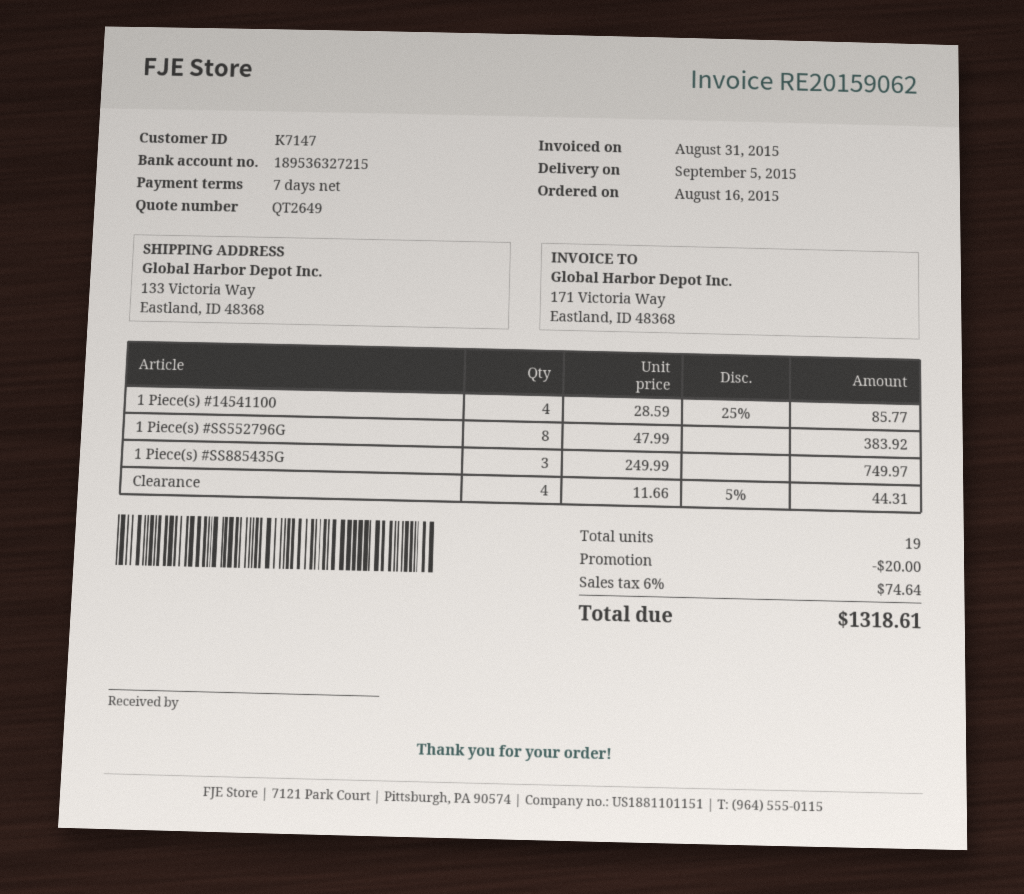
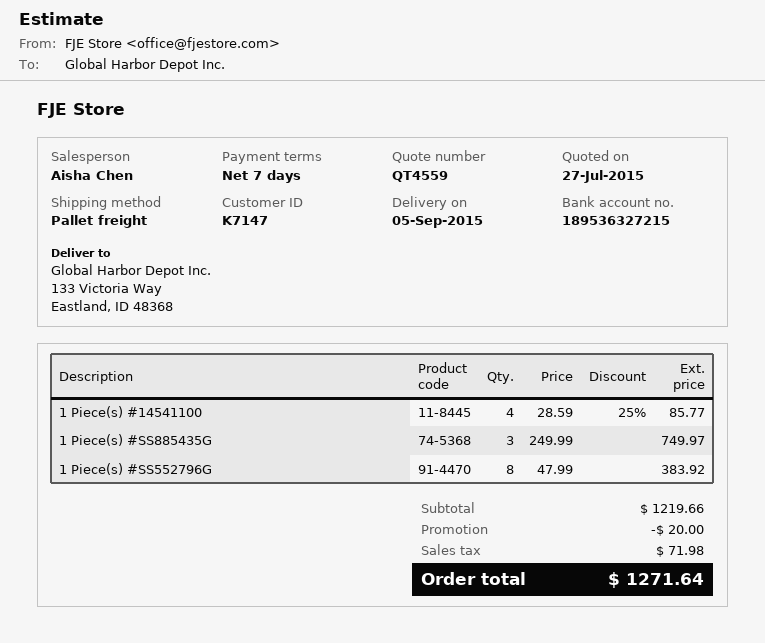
quote number: QT2649 -> QT4559
Clearance: 4 x 11.66 - 5% = 44.31 -> none
tax: 74.64 -> 71.98
total: 1318.61 -> 1271.64

